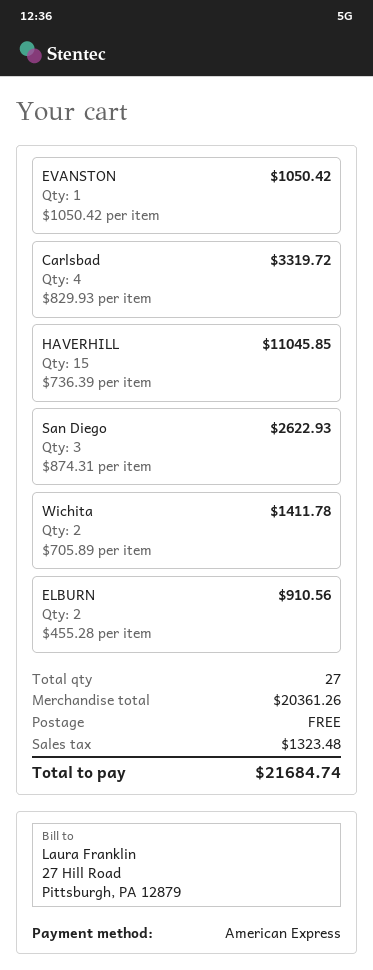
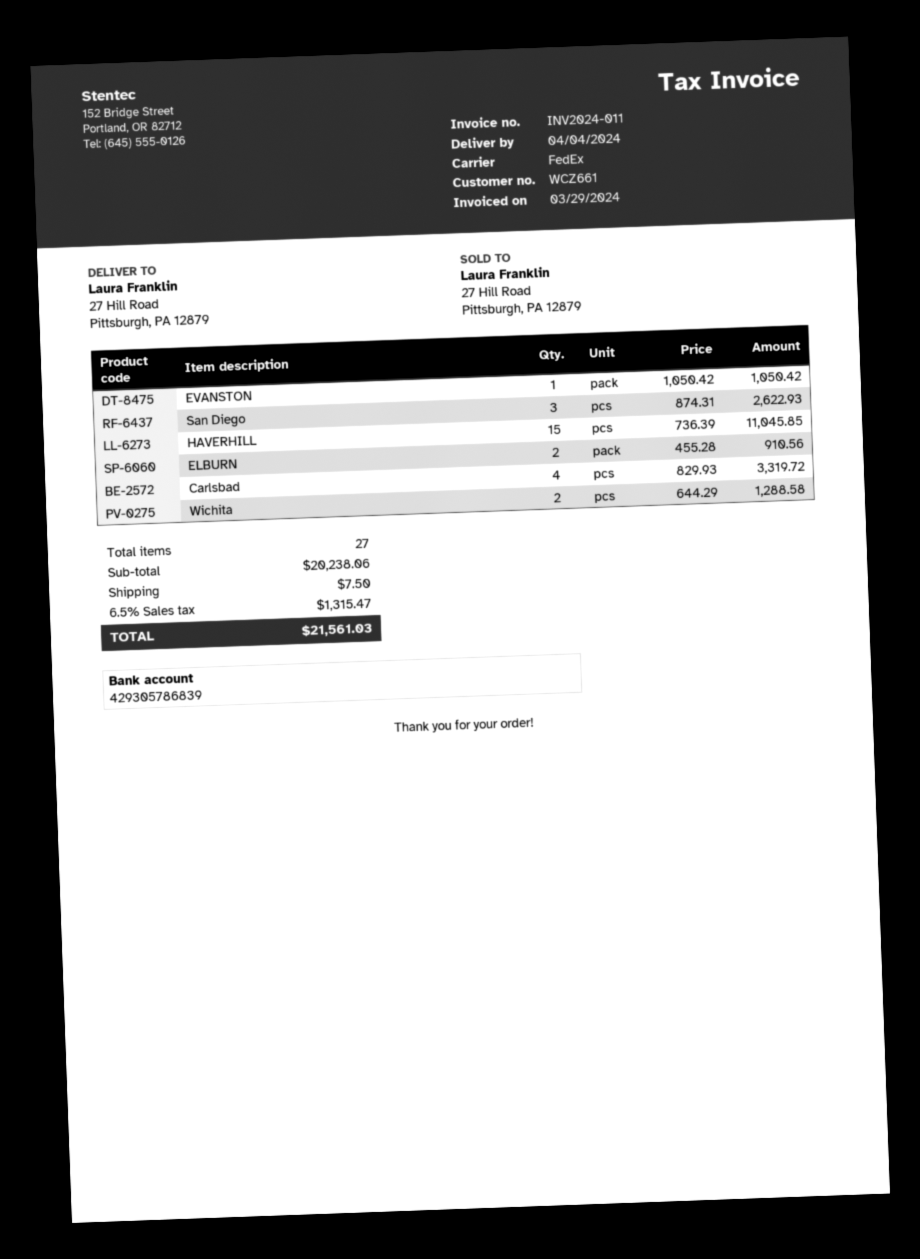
Wichita: 2 x 705.89 = 1411.78 -> 2 x 644.29 = 1288.58
subtotal: 20361.26 -> 20238.06
shipping: 0.00 -> 7.50
tax: 1323.48 -> 1315.47
total: 21684.74 -> 21561.03

